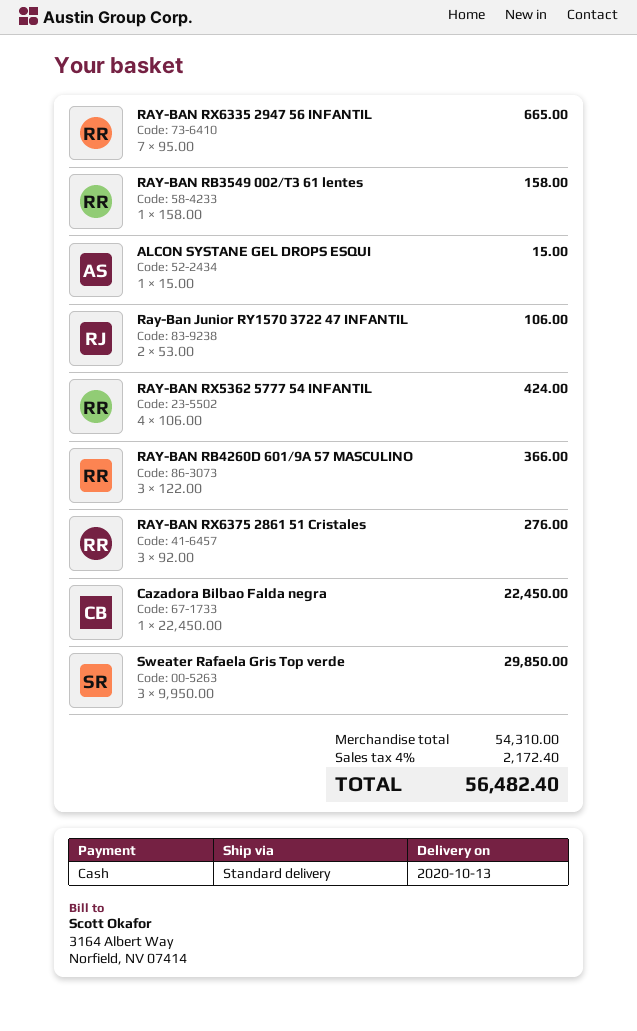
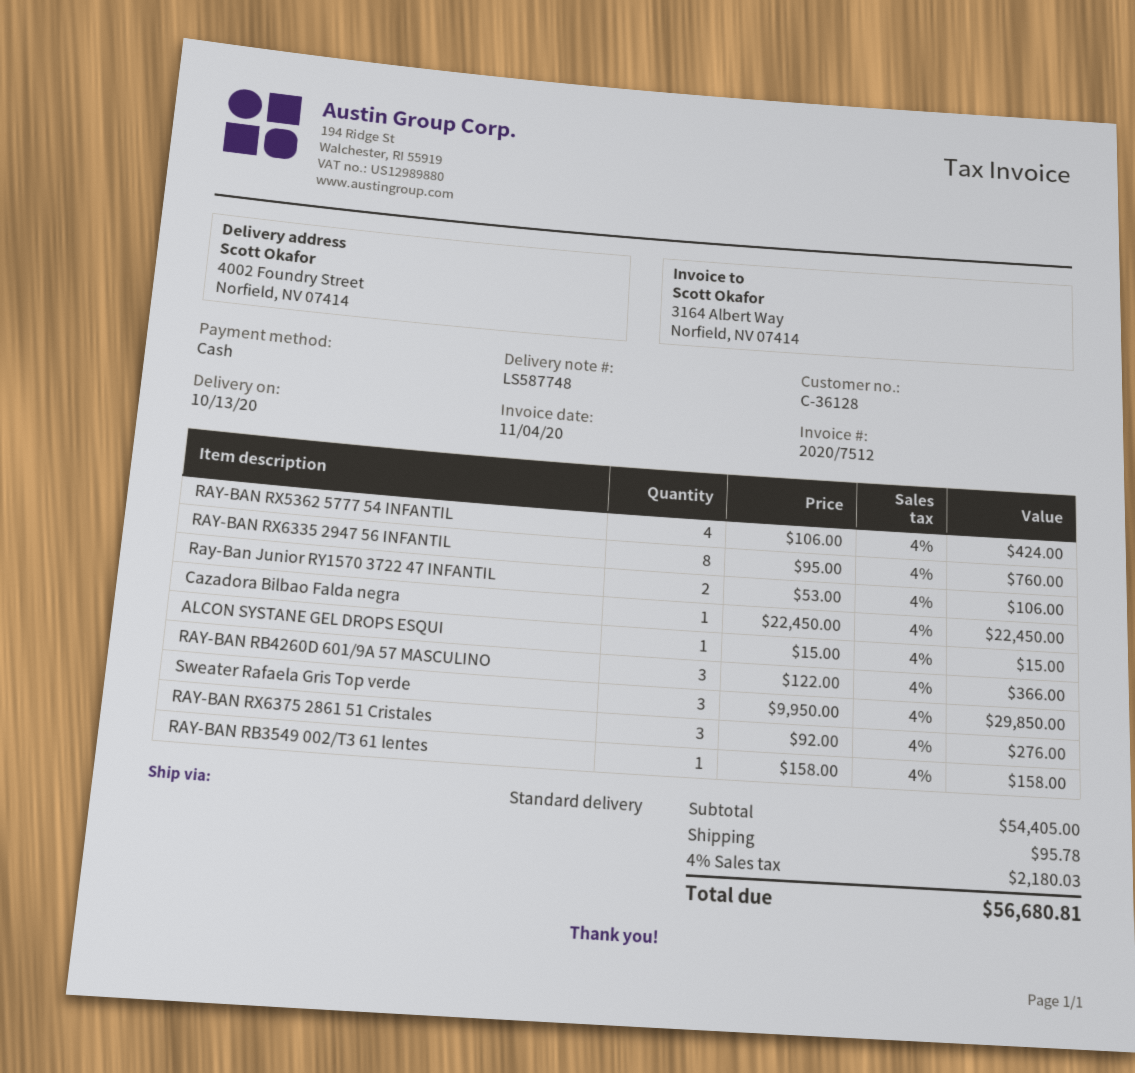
RAY-BAN RX6335 2947 56 INFANTIL: 7 x 95.00 = 665.00 -> 8 x 95.00 = 760.00
subtotal: 54310.00 -> 54405.00
shipping: none -> 95.78
tax: 4% = 2172.40 -> 4% = 2180.03
total: 56482.40 -> 56680.81

